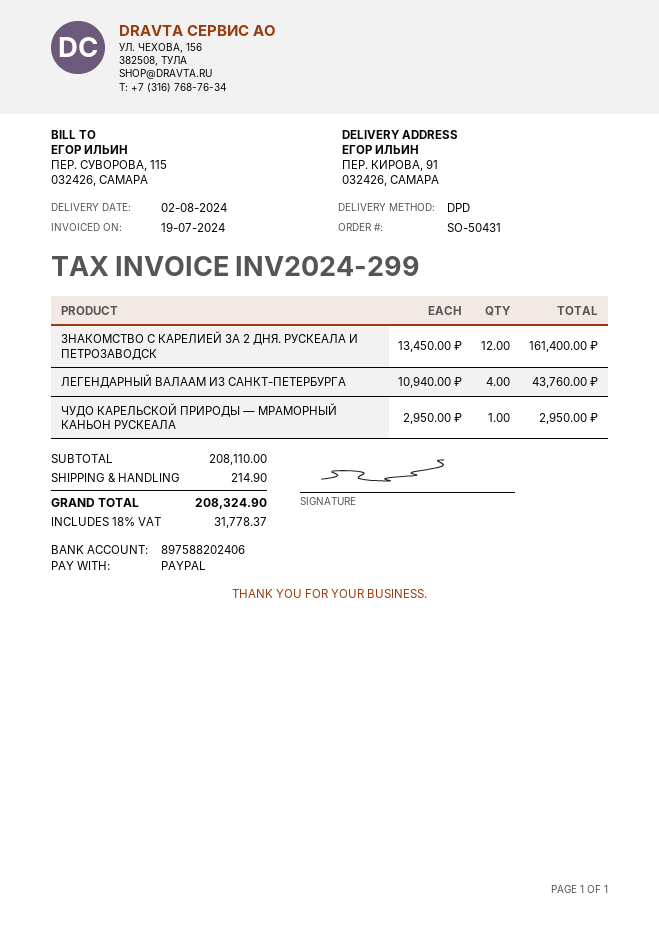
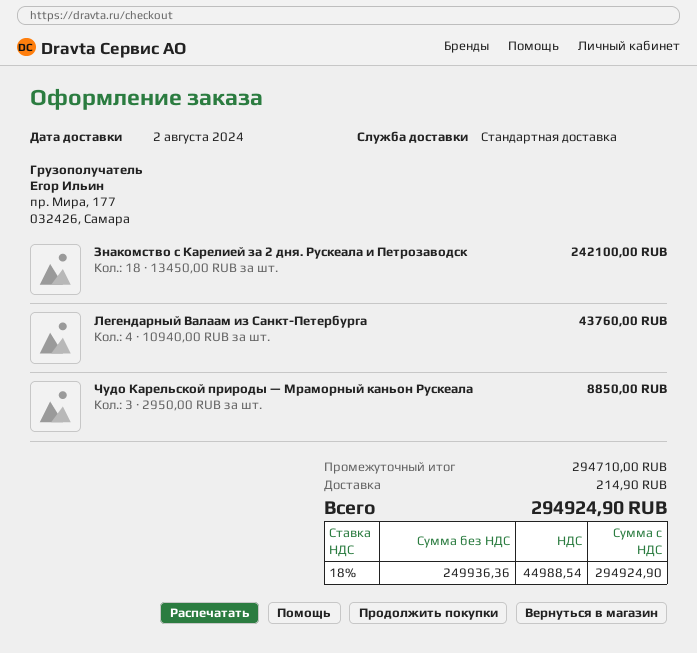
shipping method: DPD -> standard
ship to: ПЕР. КИРОВА, 91, 032426, САМАРА -> пр. Мира, 177, 032426, Самара
ЗНАКОМСТВО С КАРЕЛИЕЙ ЗА 2 ДНЯ. РУСКЕАЛА И ПЕТРОЗАВОДСК: 12 x 13450.00 = 161400.00 -> 18 x 13450.00 = 242100.00
ЧУДО КАРЕЛЬСКОЙ ПРИРОДЫ — МРАМОРНЫЙ КАНЬОН РУСКЕАЛА: 1 x 2950.00 = 2950.00 -> 3 x 2950.00 = 8850.00
subtotal: 208110.00 -> 294710.00
tax: 18% = 31778.37 -> 18% = 44988.54
total: 208324.90 -> 294924.90

